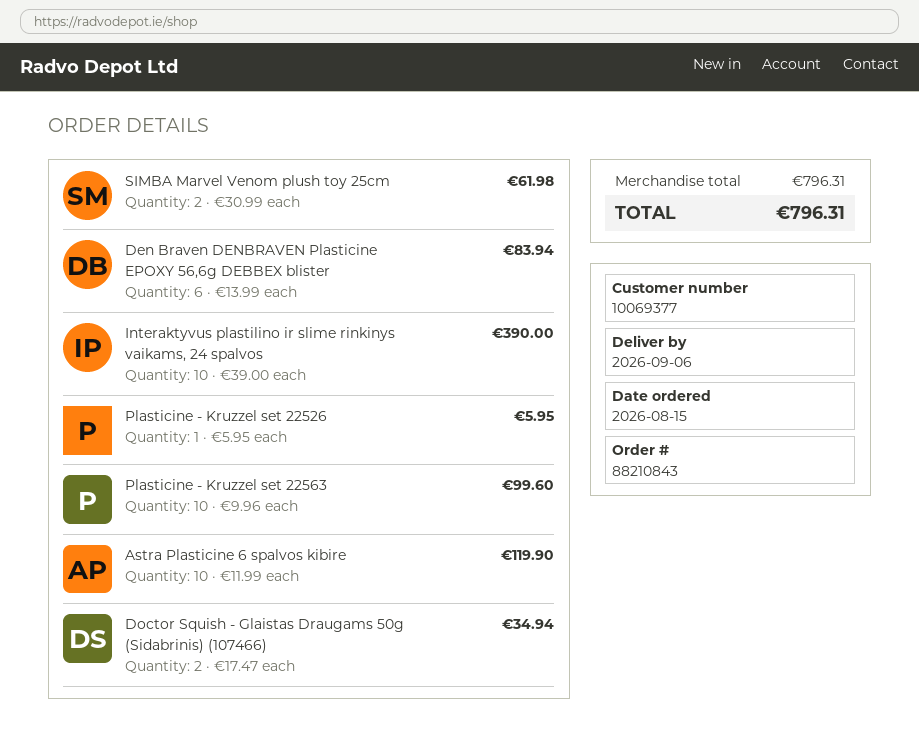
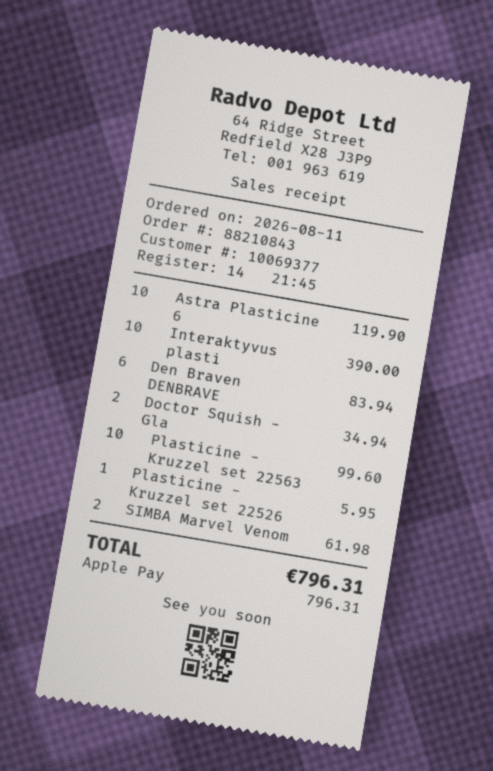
order date: 2026-08-15 -> 2026-08-11

